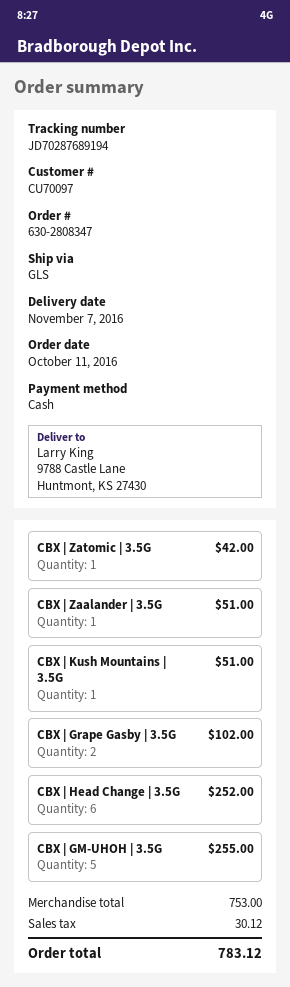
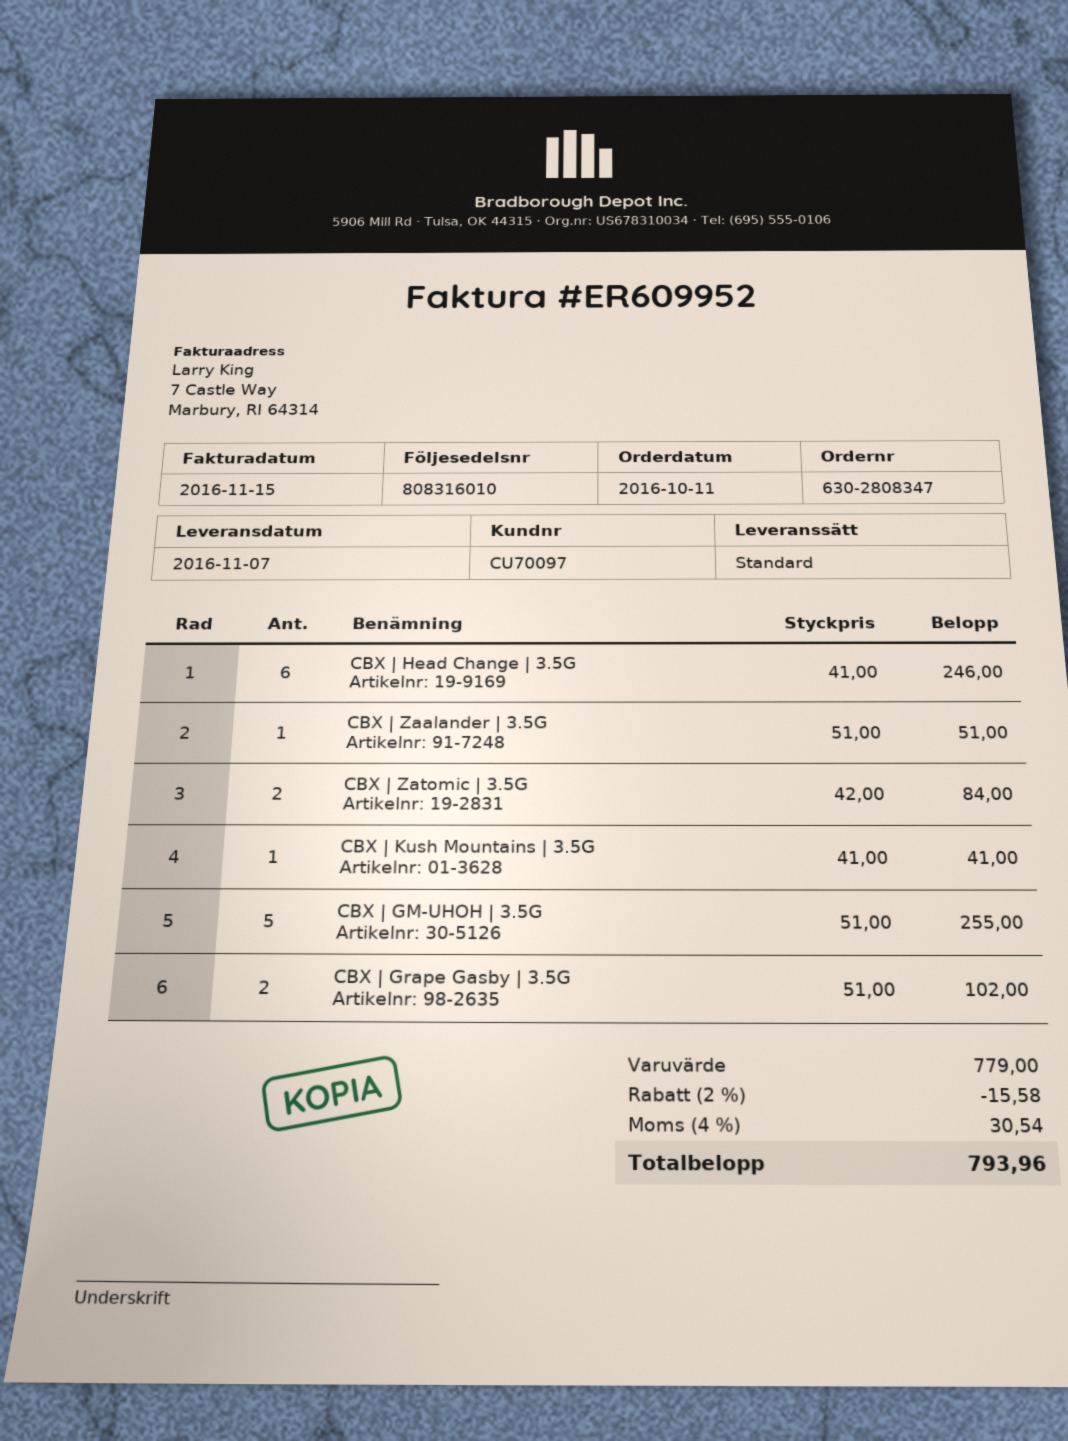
shipping method: GLS -> standard
CBX | Zatomic | 3.5G: 1 for 42.00 -> 2 for 84.00
CBX | Kush Mountains | 3.5G: 1 for 51.00 -> 1 for 41.00
CBX | Head Change | 3.5G: 6 for 252.00 -> 6 for 246.00
subtotal: 753.00 -> 779.00
discount: none -> 2% = 15.58
tax: 30.12 -> 30.54
total: 783.12 -> 793.96

